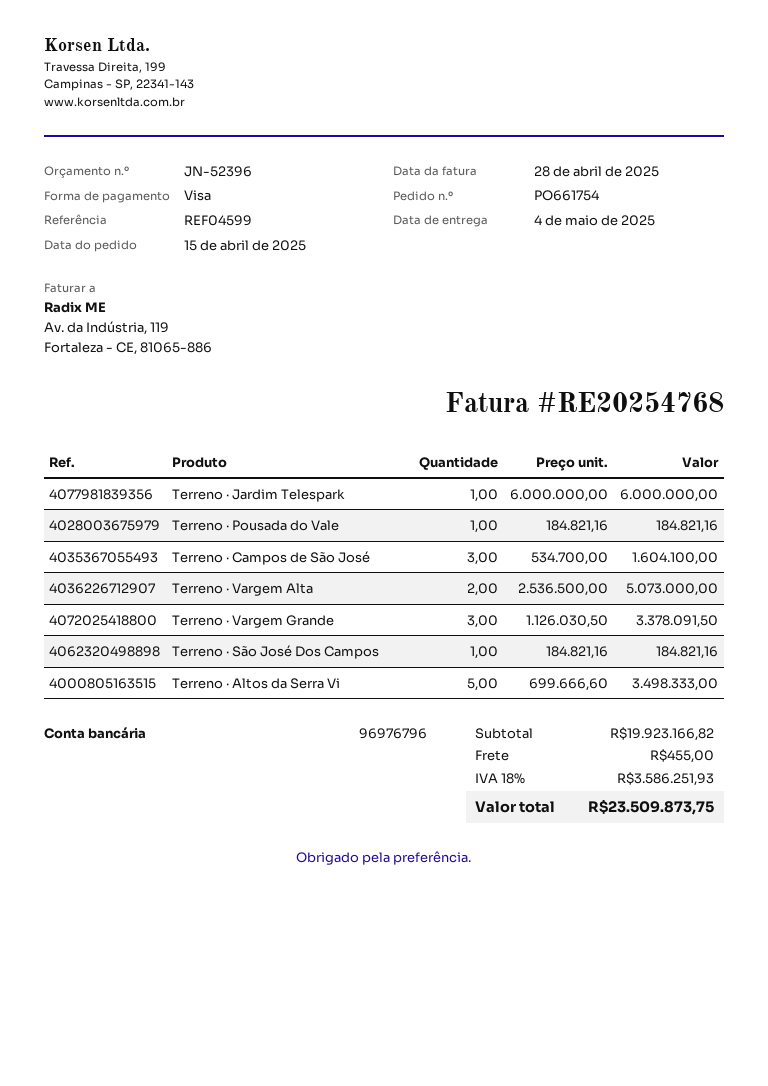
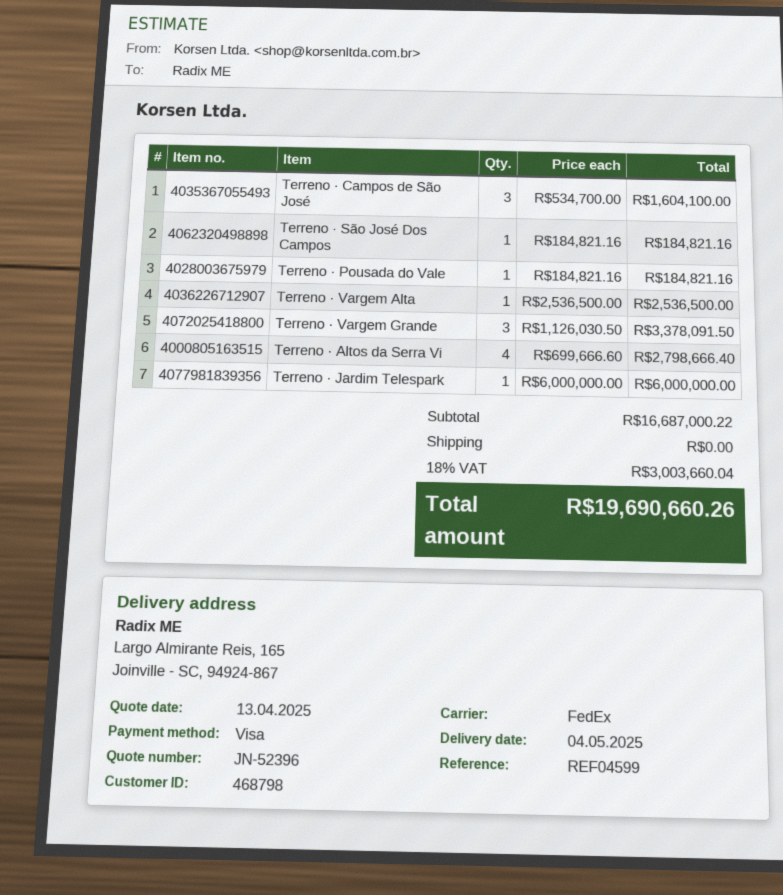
Terreno · Vargem Alta: 2 x 2536500.00 = 5073000.00 -> 1 x 2536500.00 = 2536500.00
Terreno · Altos da Serra Vi: 5 x 699666.60 = 3498333.00 -> 4 x 699666.60 = 2798666.40
subtotal: 19923166.82 -> 16687000.22
shipping: 455.00 -> 0.00
tax: 18% = 3586251.93 -> 18% = 3003660.04
total: 23509873.75 -> 19690660.26

